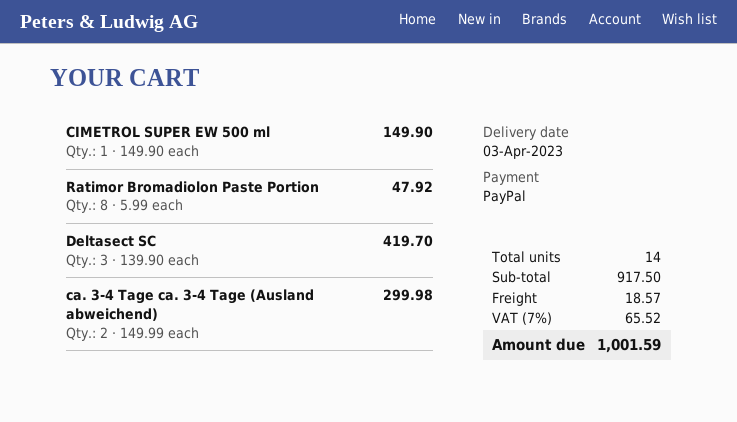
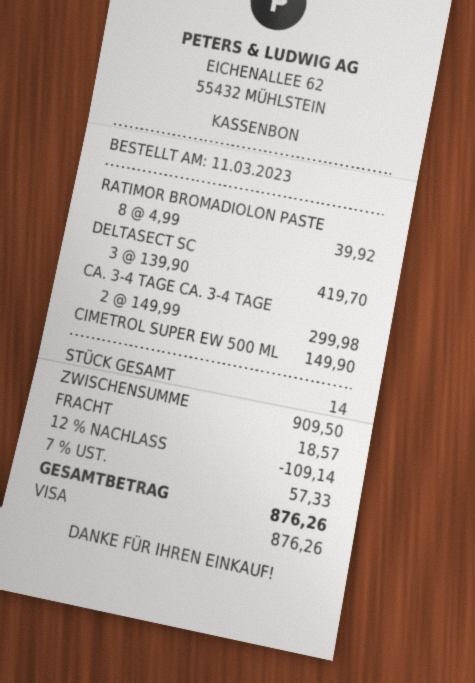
payment method: PayPal -> Visa
Ratimor Bromadiolon Paste Portion: 8 x 5.99 = 47.92 -> 8 x 4.99 = 39.92
subtotal: 917.50 -> 909.50
discount: none -> 12% = 109.14
tax: 7% = 65.52 -> 7% = 57.33
total: 1001.59 -> 876.26

